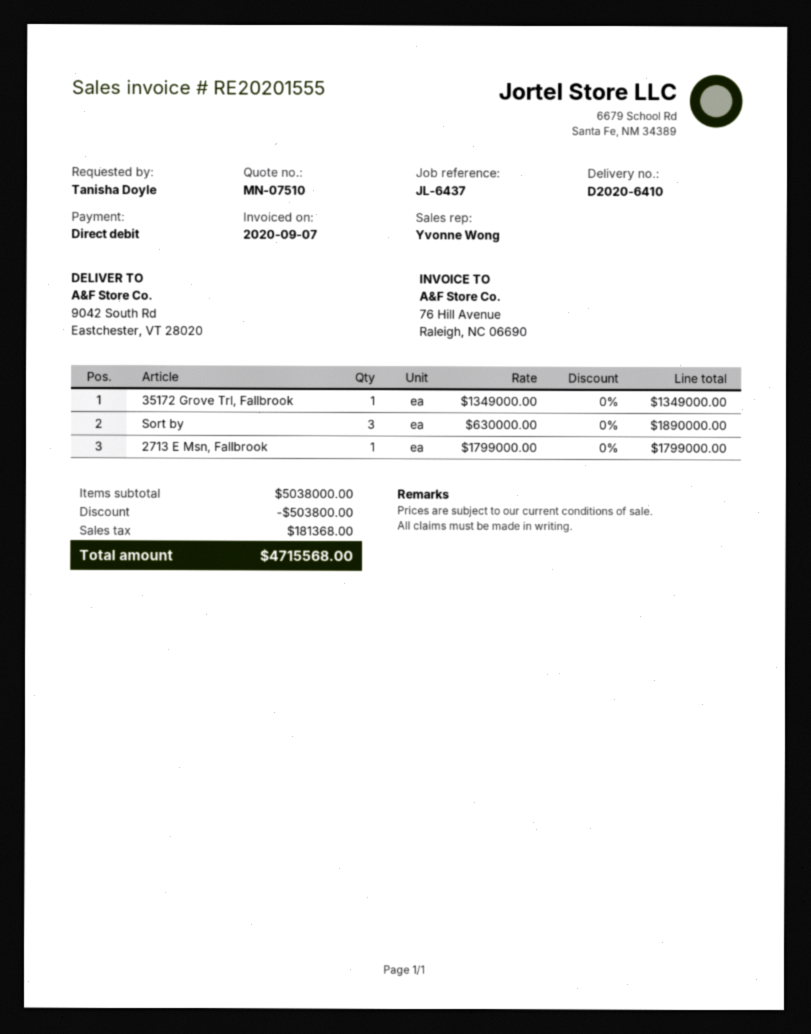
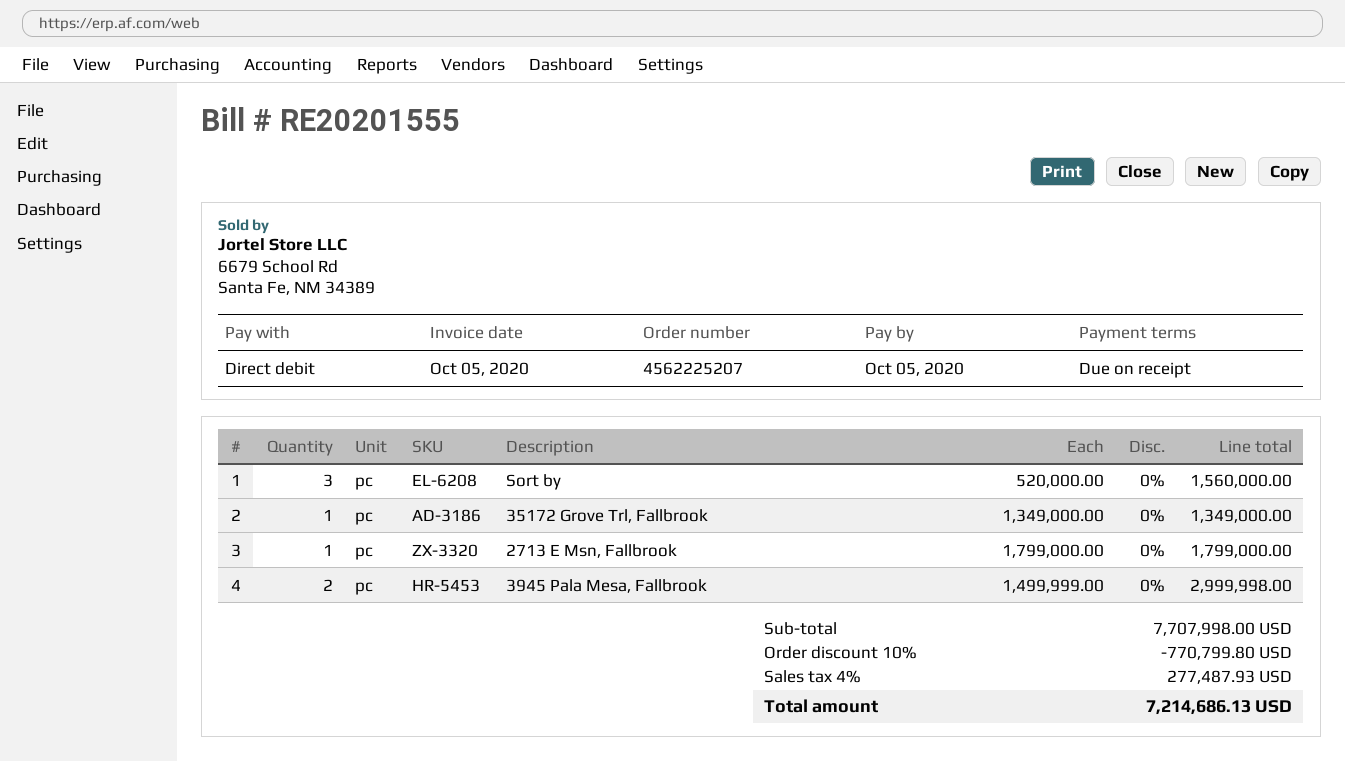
invoice date: 2020-09-07 -> 2020-10-05
Sort by: 3 x 630000.00 = 1890000.00 -> 3 x 520000.00 = 1560000.00
3945 Pala Mesa, Fallbrook: none -> 2 x 1499999.00 = 2999998.00
subtotal: 5038000.00 -> 7707998.00
discount: 503800.00 -> 770799.80
tax: 181368.00 -> 277487.93
total: 4715568.00 -> 7214686.13

